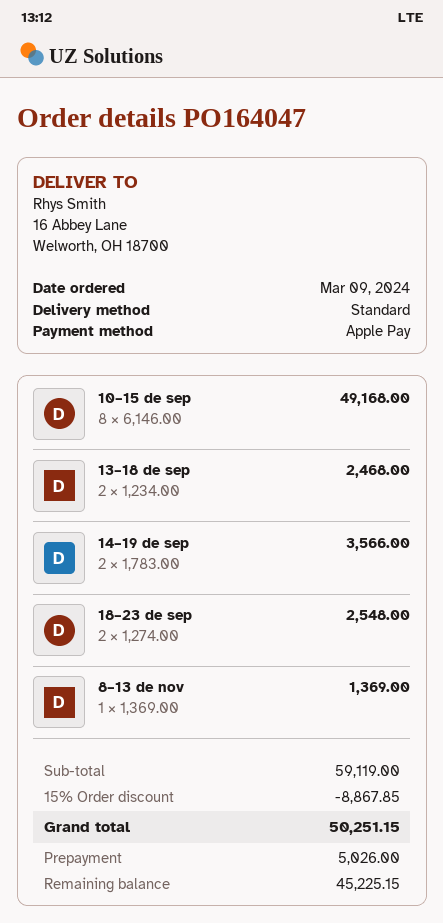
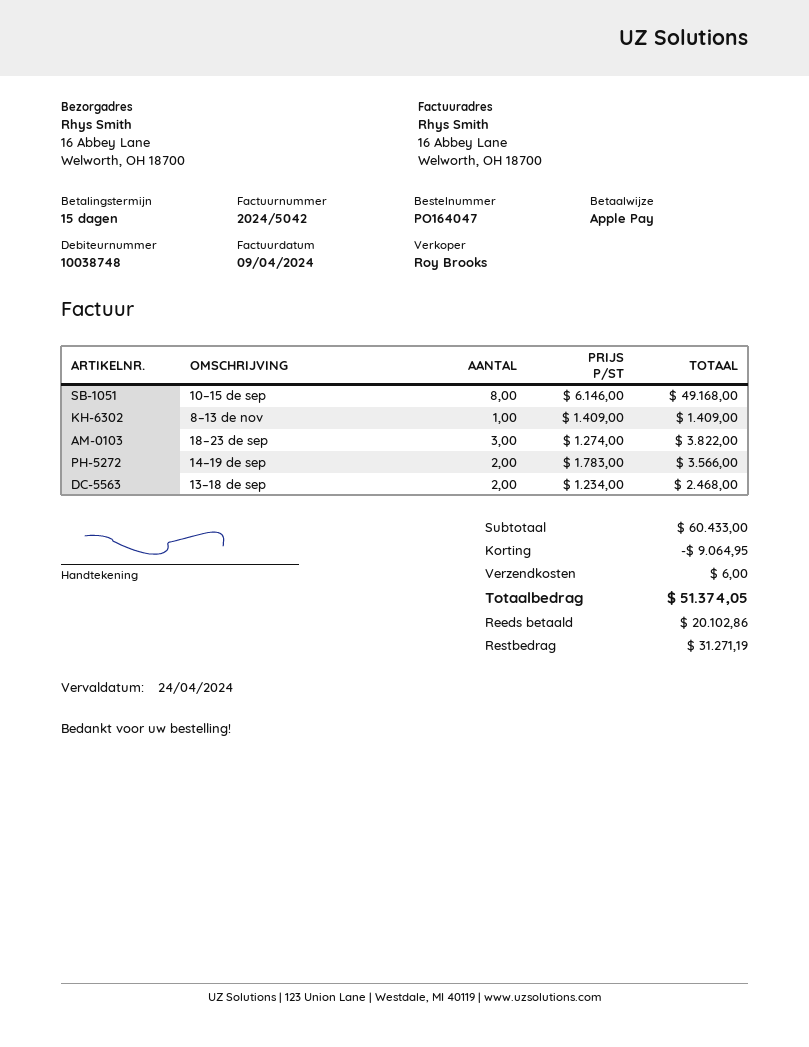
18–23 de sep: 2 x 1274.00 = 2548.00 -> 3 x 1274.00 = 3822.00
8–13 de nov: 1 x 1369.00 = 1369.00 -> 1 x 1409.00 = 1409.00
subtotal: 59119.00 -> 60433.00
discount: 8867.85 -> 9064.95
shipping: none -> 6.00
total: 50251.15 -> 51374.05
deposit: 5026.00 -> 20102.86
balance: 45225.15 -> 31271.19

